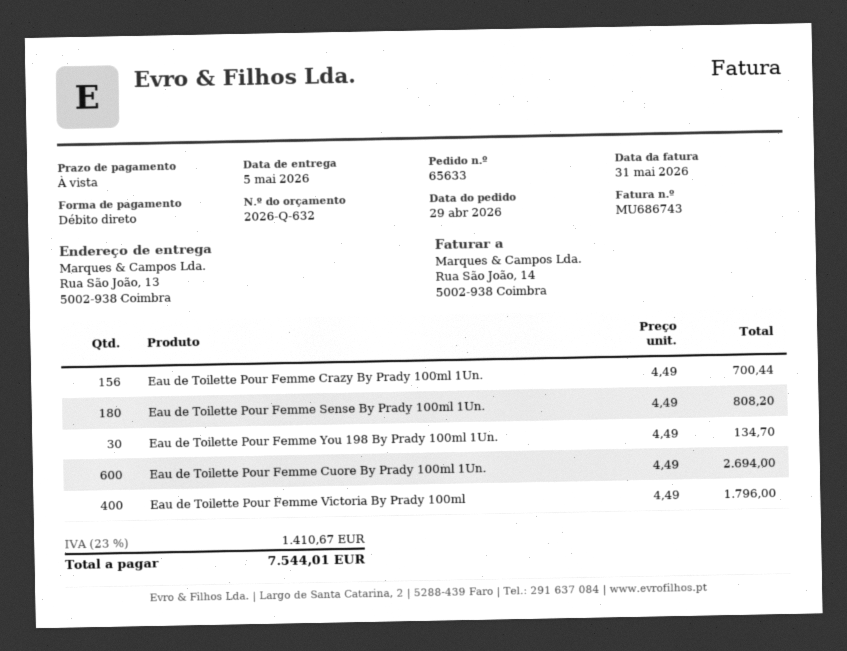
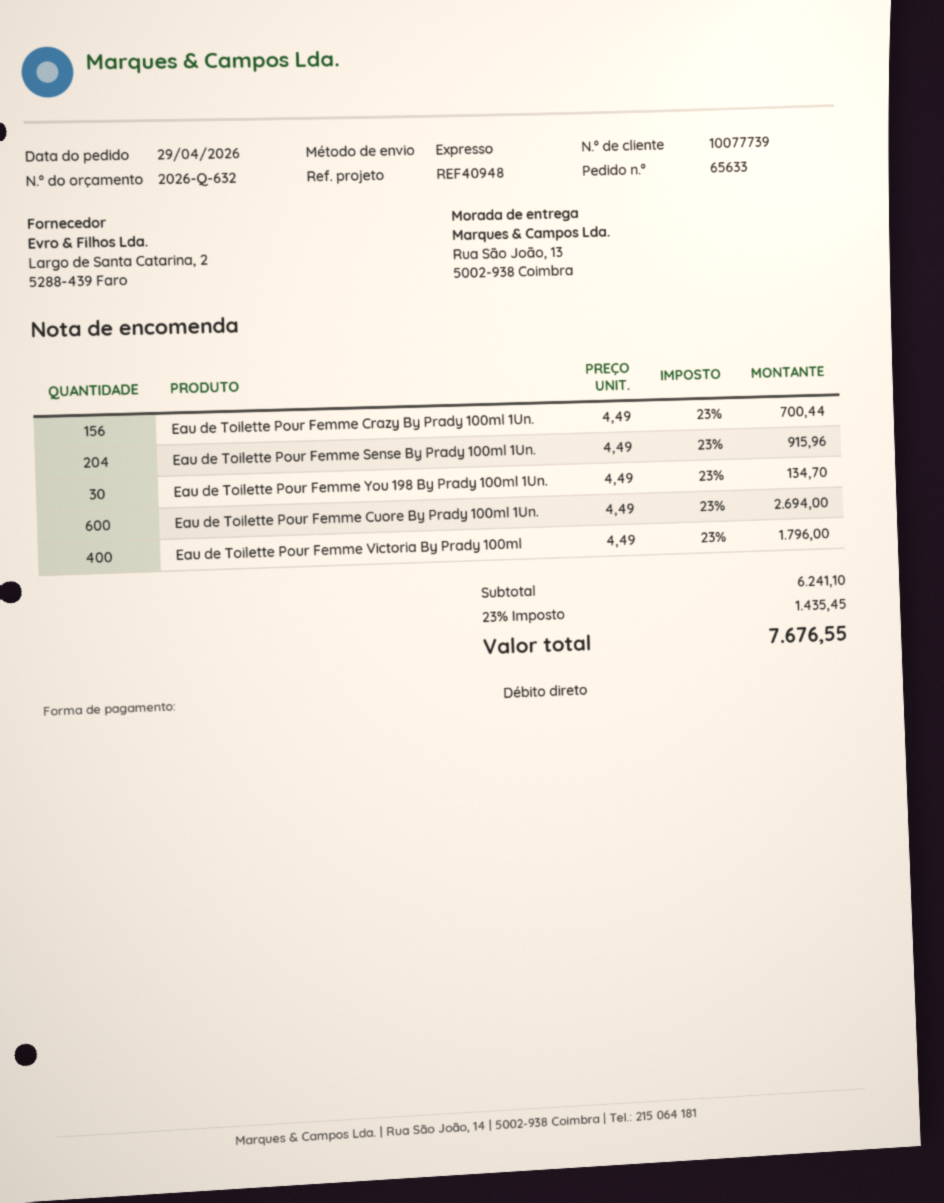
Eau de Toilette Pour Femme Sense By Prady 100ml 1Un.: 180 x 4.49 = 808.20 -> 204 x 4.49 = 915.96
tax: 23% = 1410.67 -> 23% = 1435.45
total: 7544.01 -> 7676.55

